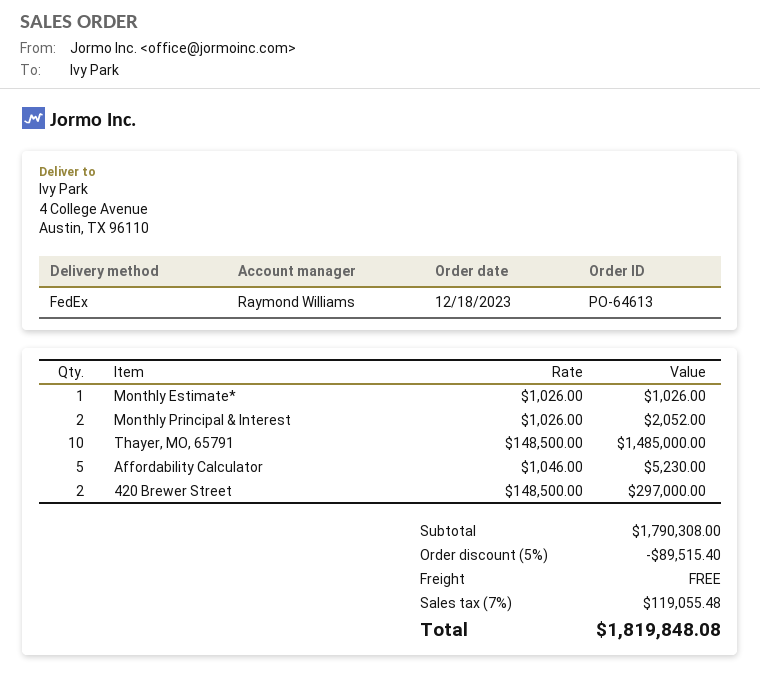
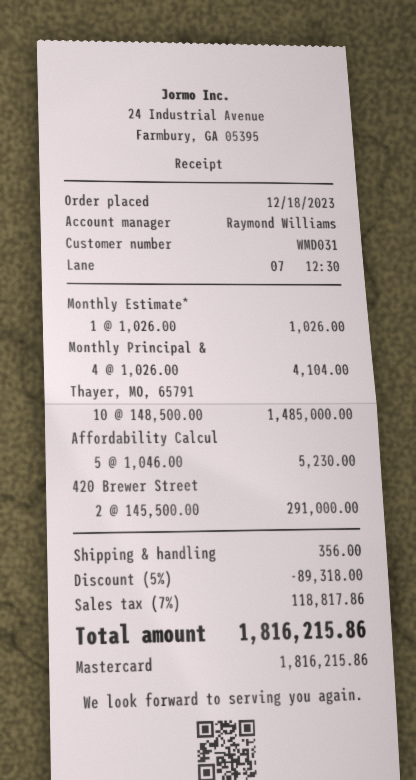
Monthly Principal & Interest: 2 x 1026.00 = 2052.00 -> 4 x 1026.00 = 4104.00
420 Brewer Street: 2 x 148500.00 = 297000.00 -> 2 x 145500.00 = 291000.00
discount: 5% = 89515.40 -> 5% = 89318.00
shipping: 0.00 -> 356.00
tax: 7% = 119055.48 -> 7% = 118817.86
total: 1819848.08 -> 1816215.86

